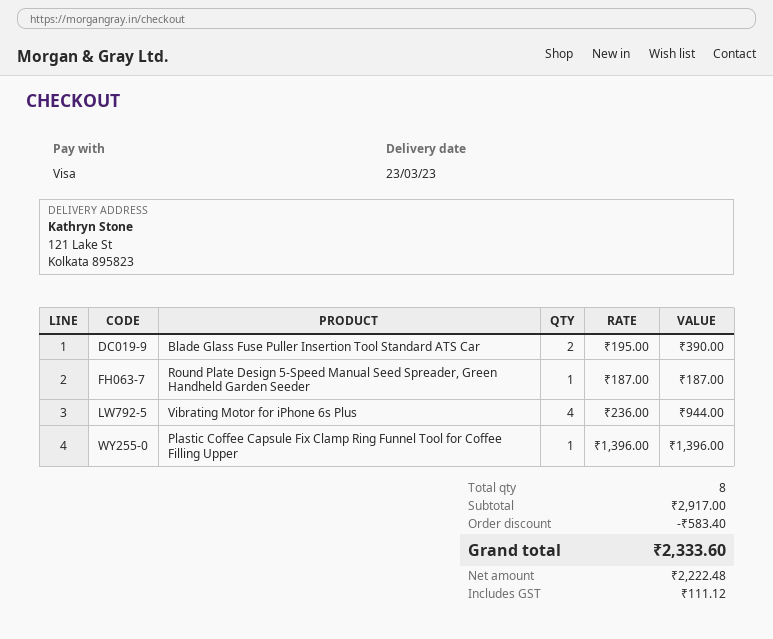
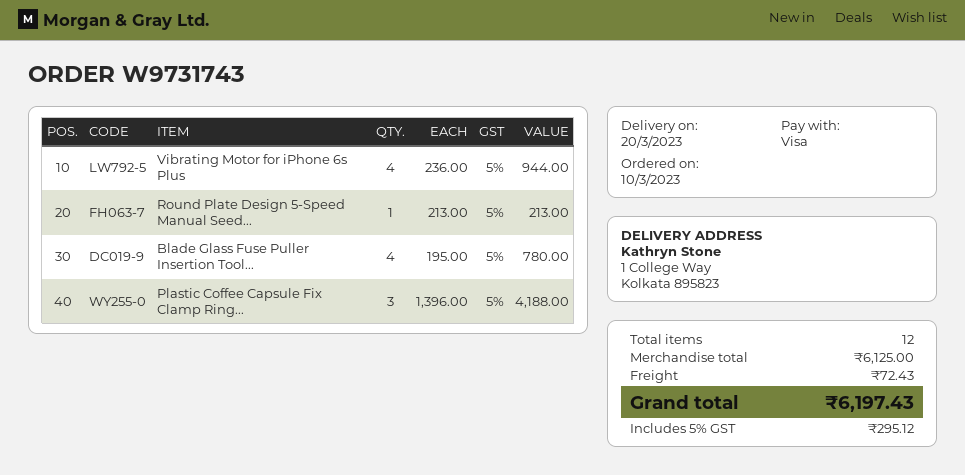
delivery date: 2023-03-23 -> 2023-03-20
ship to: 121 Lake St, Kolkata 895823 -> 1 College Way, Kolkata 895823
Blade Glass Fuse Puller Insertion Tool Standard ATS Car: 2 x 195.00 = 390.00 -> 4 x 195.00 = 780.00
Round Plate Design 5-Speed Manual Seed Spreader, Green Handheld Garden Seeder: 1 x 187.00 = 187.00 -> 1 x 213.00 = 213.00
Plastic Coffee Capsule Fix Clamp Ring Funnel Tool for Coffee Filling Upper: 1 x 1396.00 = 1396.00 -> 3 x 1396.00 = 4188.00
total quantity: 8 -> 12
subtotal: 2917.00 -> 6125.00
discount: 583.40 -> none
shipping: none -> 72.43
tax: 111.12 -> 295.12
total: 2333.60 -> 6197.43

